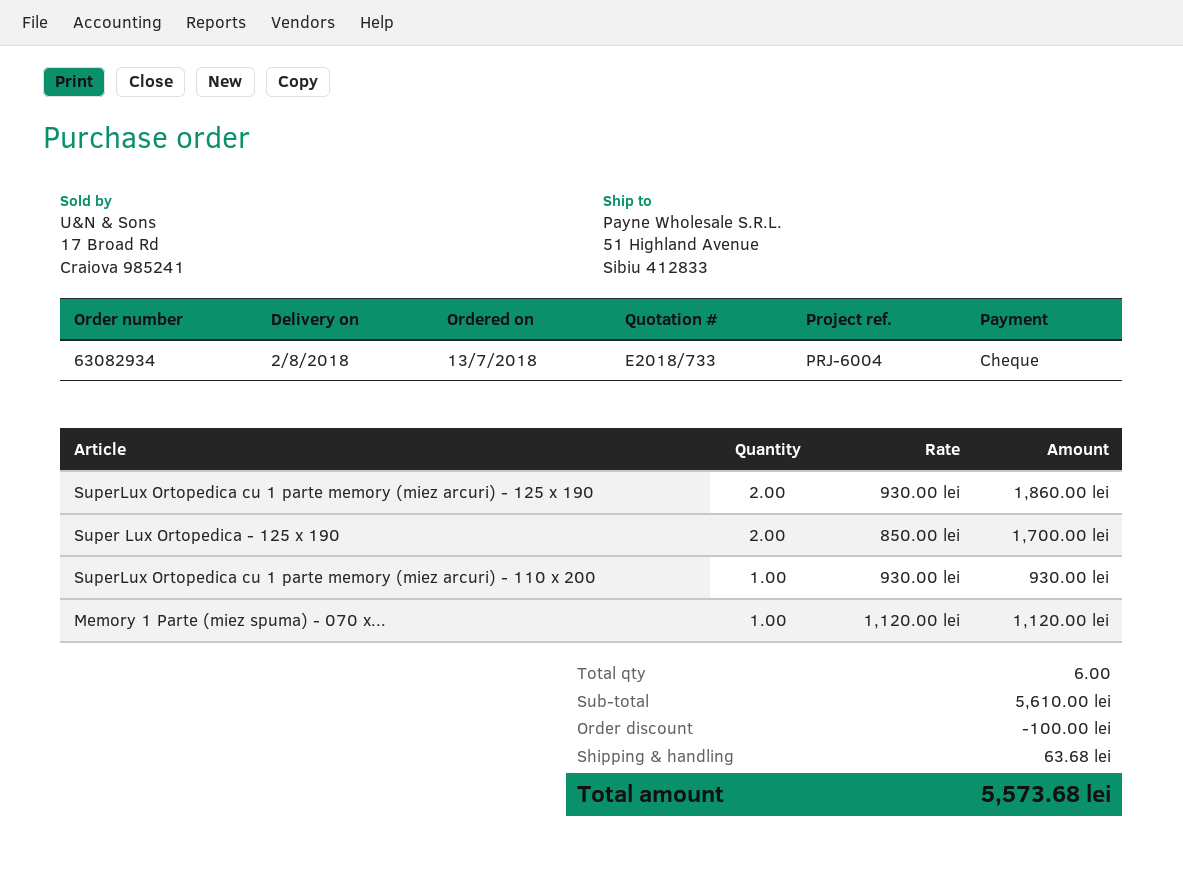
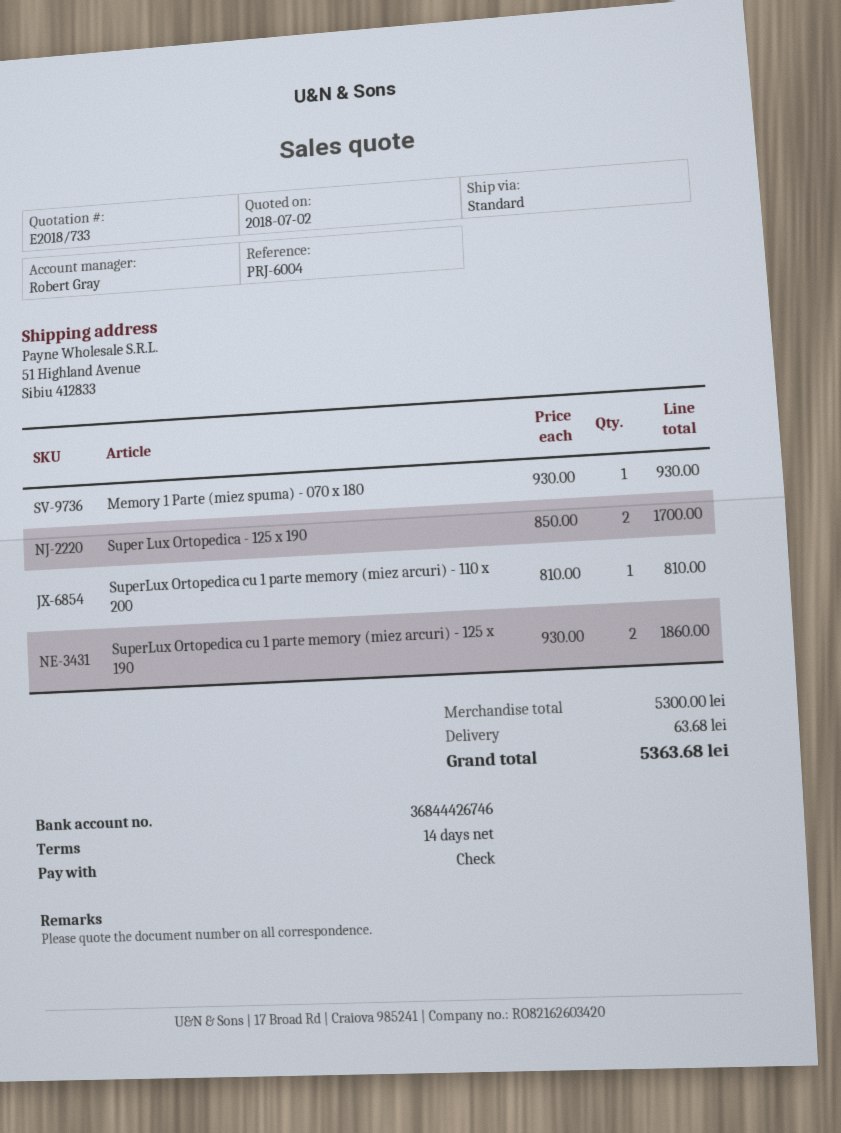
SuperLux Ortopedica cu 1 parte memory (miez arcuri) - 110 x 200: 1 x 930.00 = 930.00 -> 1 x 810.00 = 810.00
Memory 1 Parte (miez spuma) - 070 x...: 1 x 1120.00 = 1120.00 -> 1 x 930.00 = 930.00
subtotal: 5610.00 -> 5300.00
discount: 100.00 -> none
total: 5573.68 -> 5363.68

